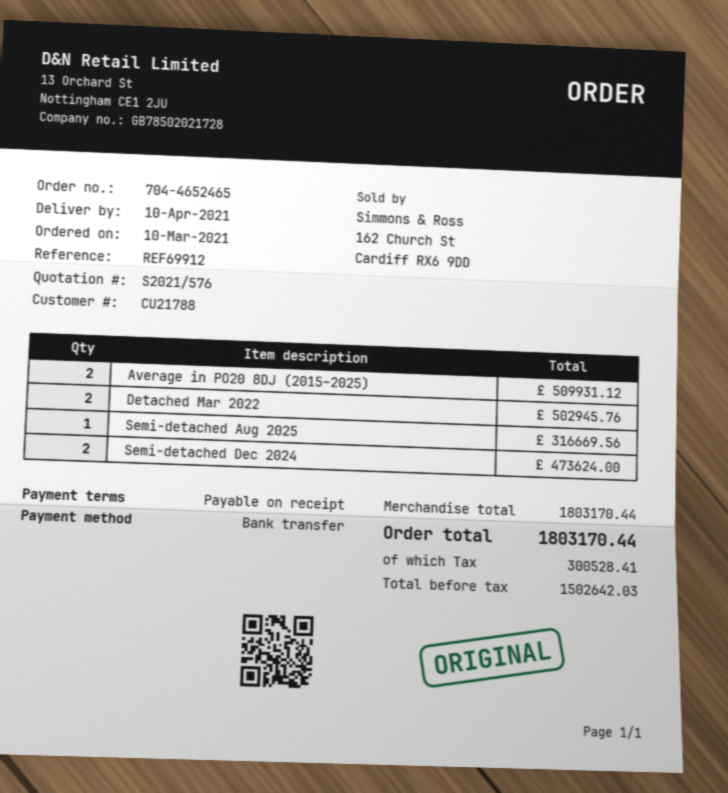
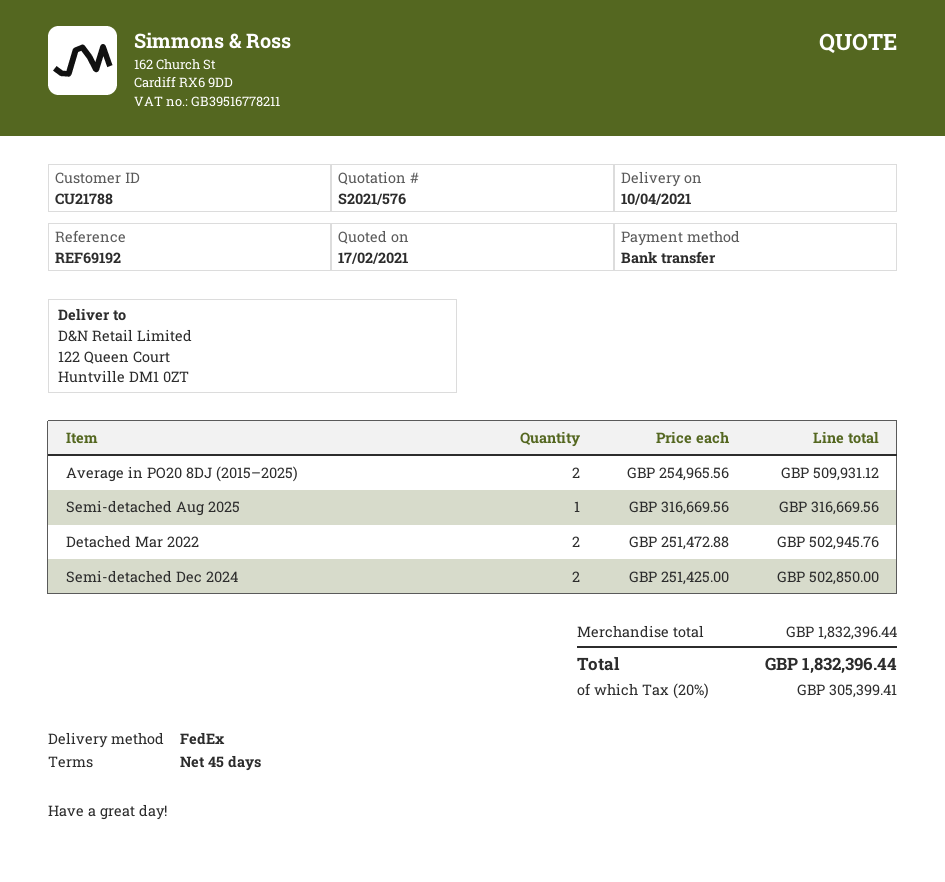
payment terms: on receipt -> 45 days
reference: REF69912 -> REF69192
Semi-detached Dec 2024: 2 for 473624.00 -> 2 for 502850.00
subtotal: 1803170.44 -> 1832396.44
tax: 300528.41 -> 305399.41
total: 1803170.44 -> 1832396.44

